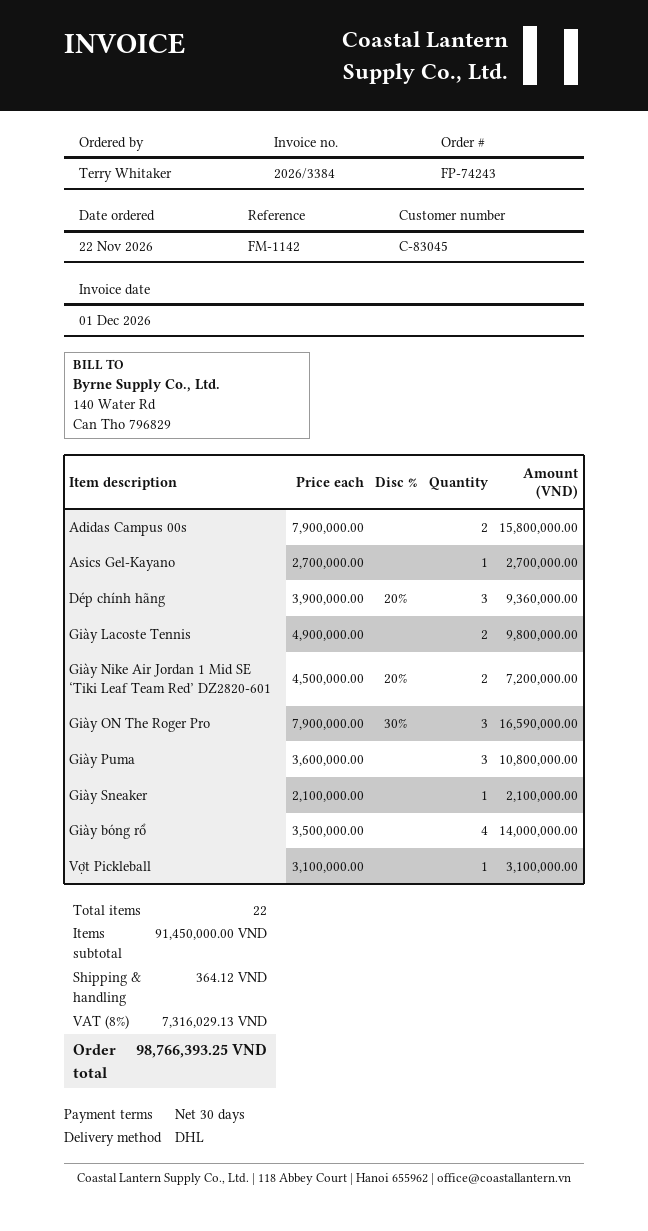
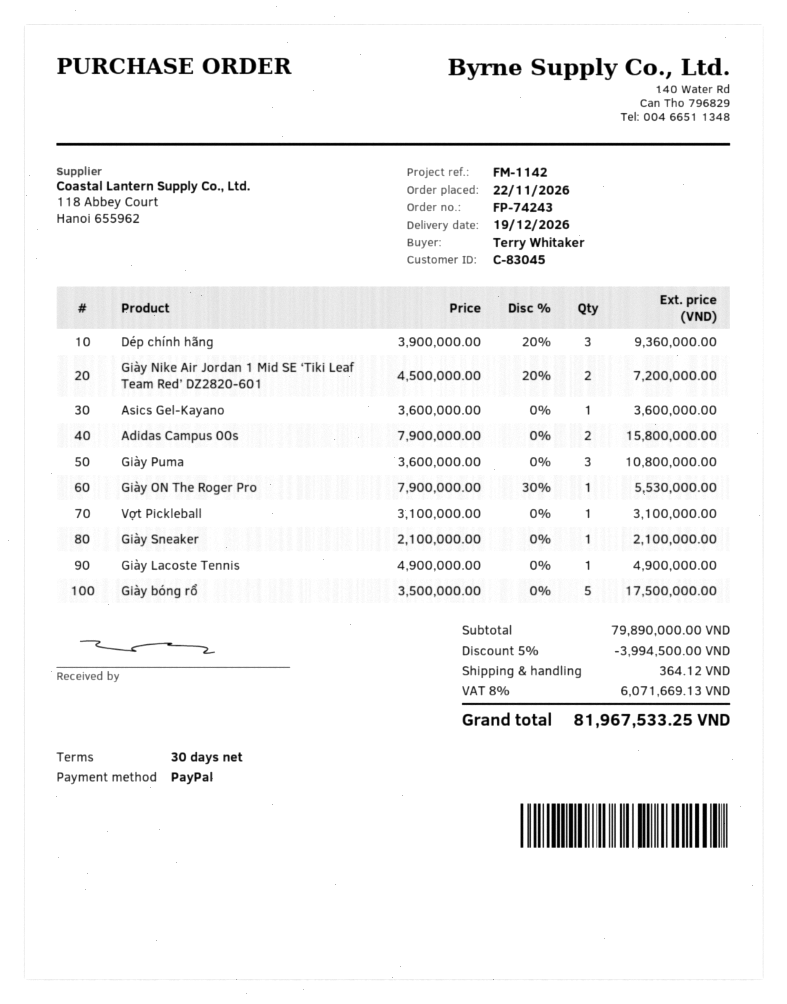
Asics Gel-Kayano: 1 x 2700000.00 = 2700000.00 -> 1 x 3600000.00 = 3600000.00
Giày Lacoste Tennis: 2 x 4900000.00 = 9800000.00 -> 1 x 4900000.00 = 4900000.00
Giày ON The Roger Pro: 3 x 7900000.00 - 30% = 16590000.00 -> 1 x 7900000.00 - 30% = 5530000.00
Giày bóng rổ: 4 x 3500000.00 = 14000000.00 -> 5 x 3500000.00 = 17500000.00
subtotal: 91450000.00 -> 79890000.00
discount: none -> 5% = 3994500.00
tax: 8% = 7316029.13 -> 8% = 6071669.13
total: 98766393.25 -> 81967533.25

